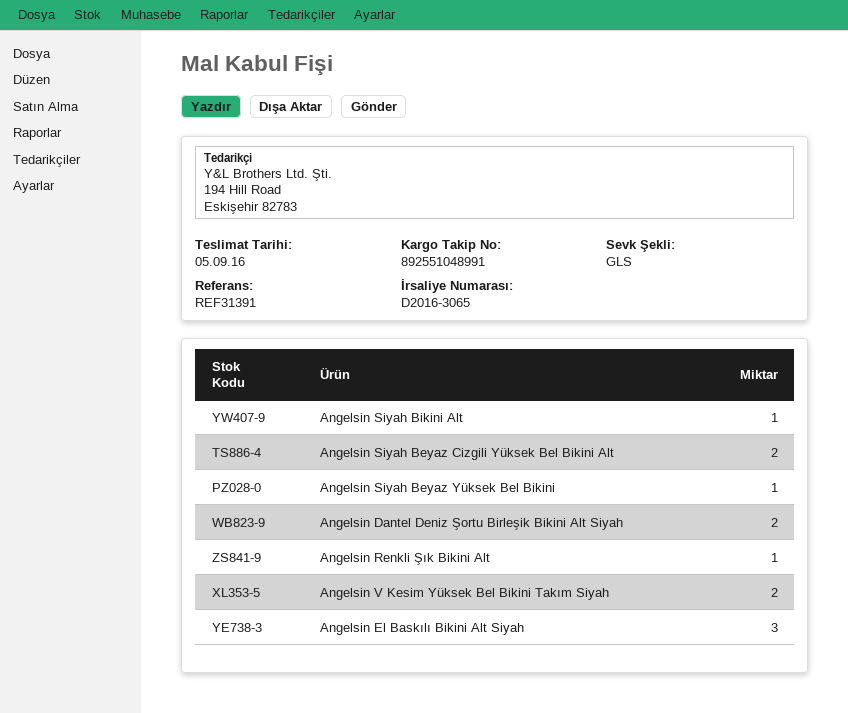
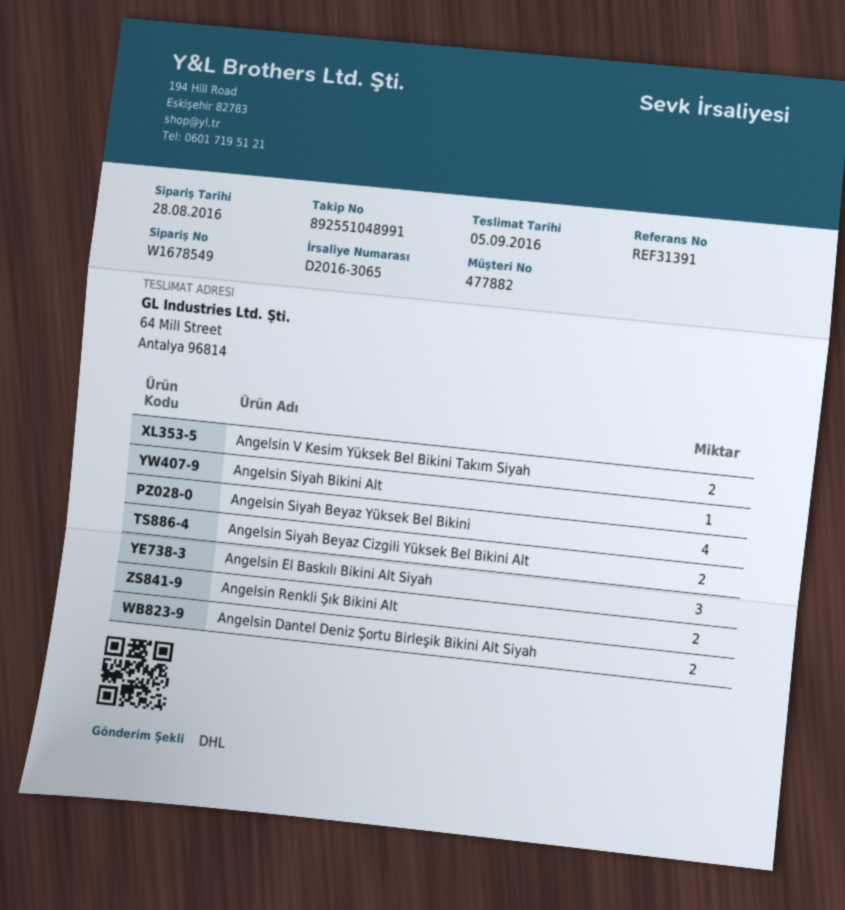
shipping method: GLS -> DHL
Angelsin Siyah Beyaz Yüksek Bel Bikini: 1 -> 4
Angelsin Renkli Şık Bikini Alt: 1 -> 2

